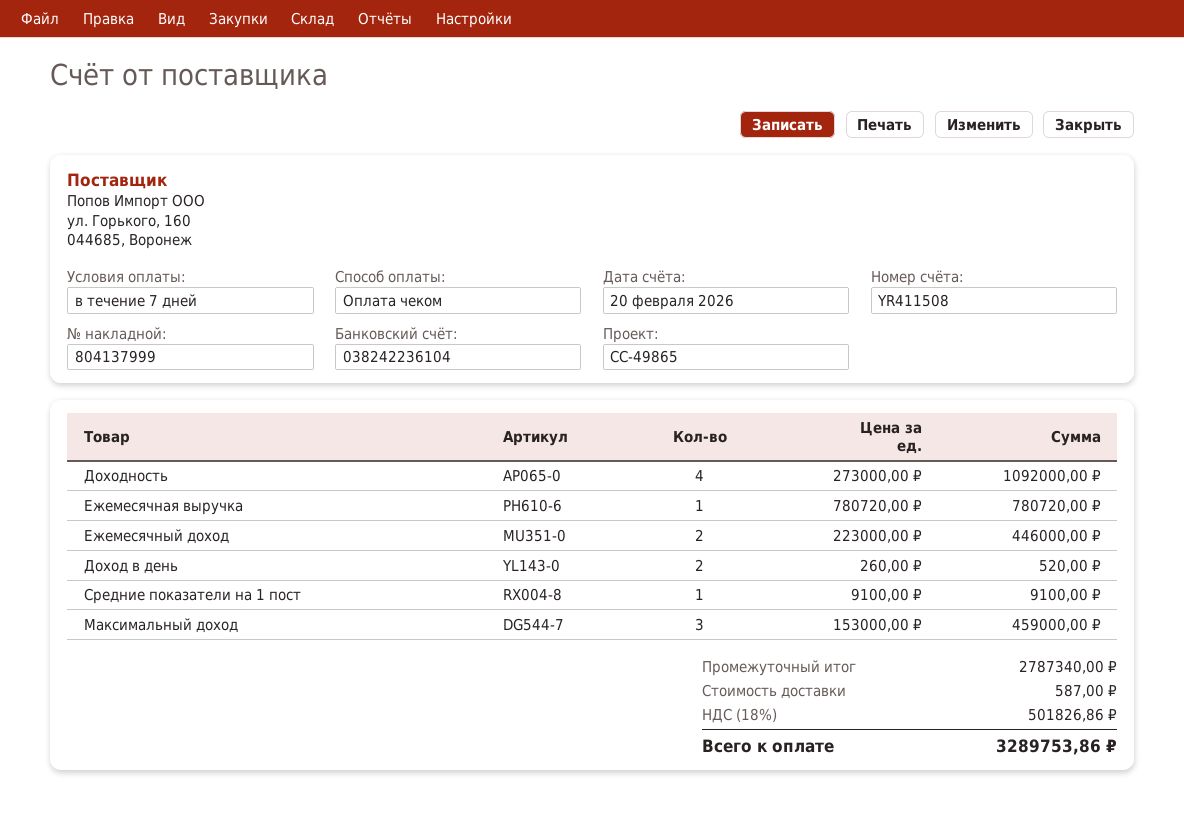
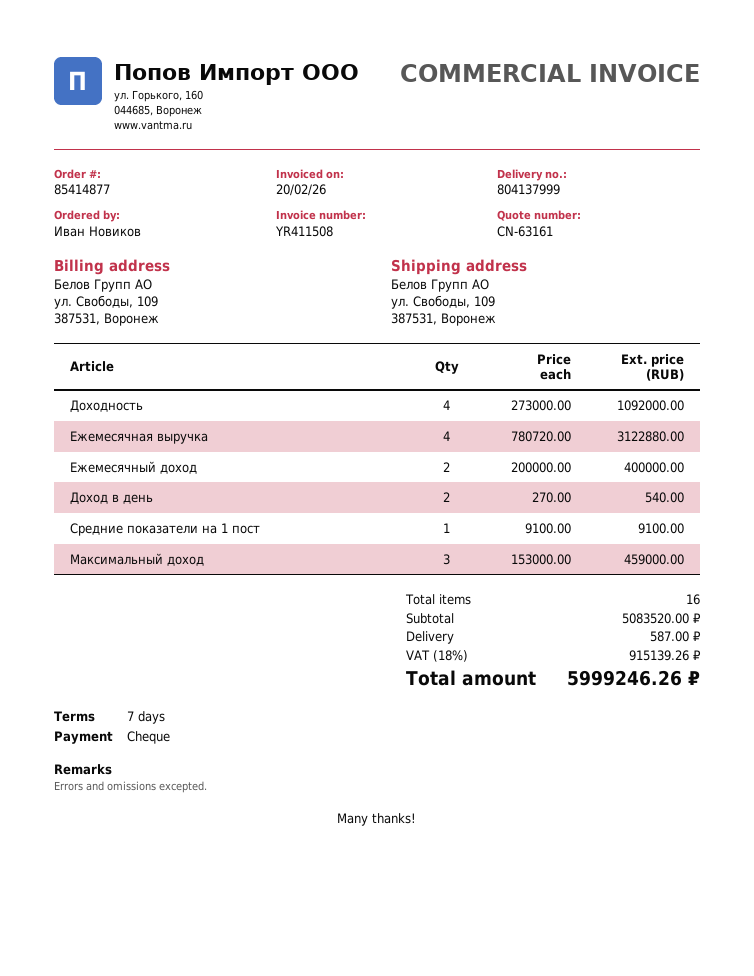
Ежемесячная выручка: 1 x 780720.00 = 780720.00 -> 4 x 780720.00 = 3122880.00
Ежемесячный доход: 2 x 223000.00 = 446000.00 -> 2 x 200000.00 = 400000.00
Доход в день: 2 x 260.00 = 520.00 -> 2 x 270.00 = 540.00
subtotal: 2787340.00 -> 5083520.00
tax: 18% = 501826.86 -> 18% = 915139.26
total: 3289753.86 -> 5999246.26

